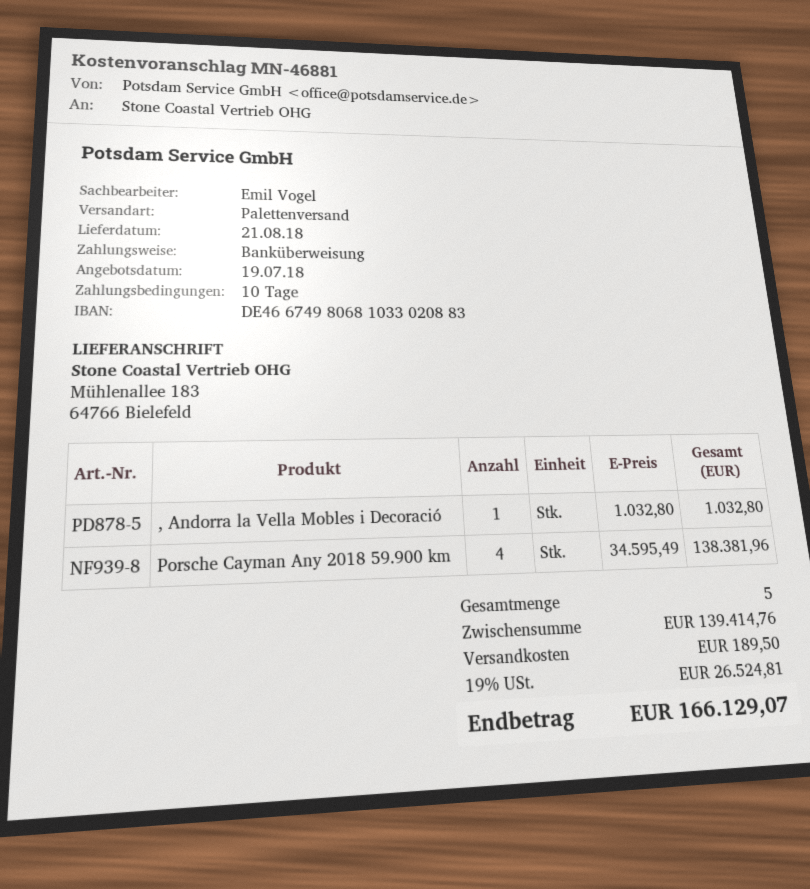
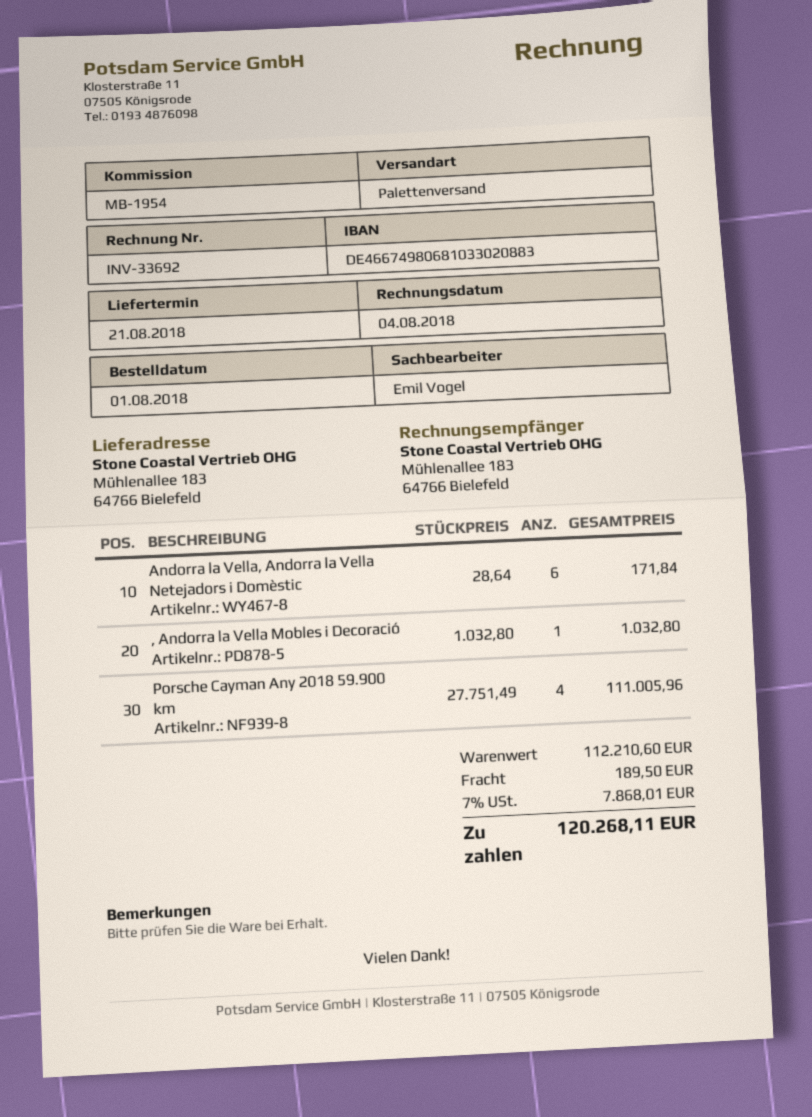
Porsche Cayman Any 2018 59.900 km: 4 x 34595.49 = 138381.96 -> 4 x 27751.49 = 111005.96
Andorra la Vella, Andorra la Vella Netejadors i Domèstic: none -> 6 x 28.64 = 171.84
subtotal: 139414.76 -> 112210.60
tax: 19% = 26524.81 -> 7% = 7868.01
total: 166129.07 -> 120268.11

